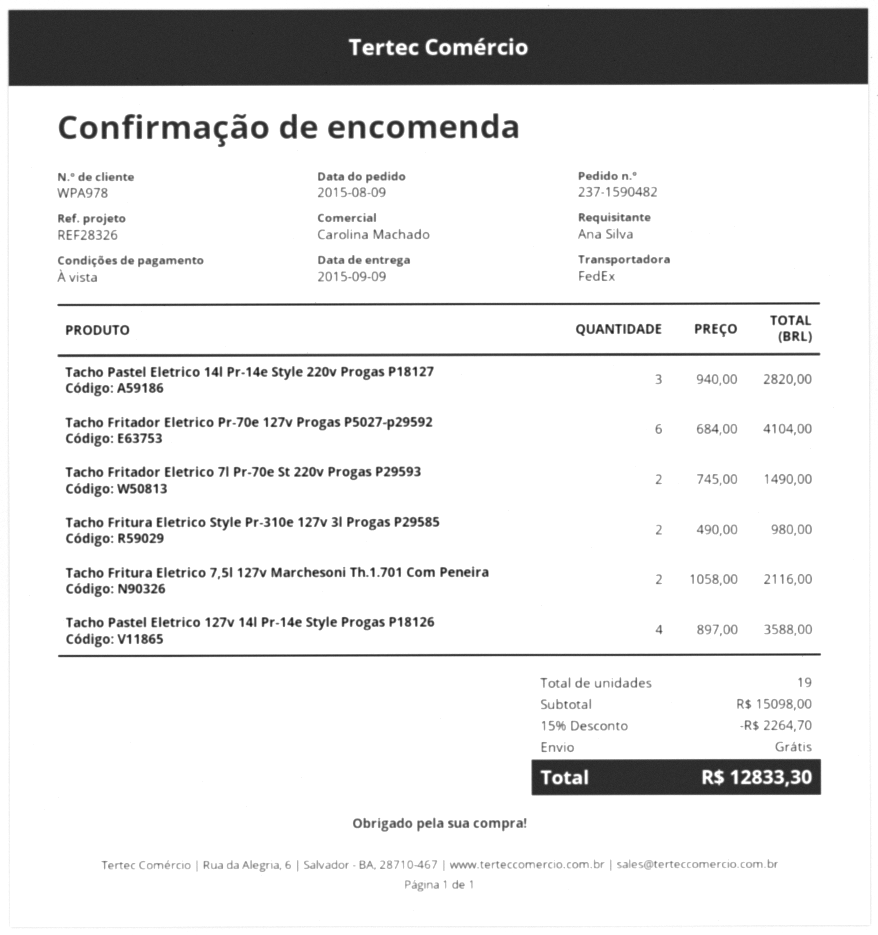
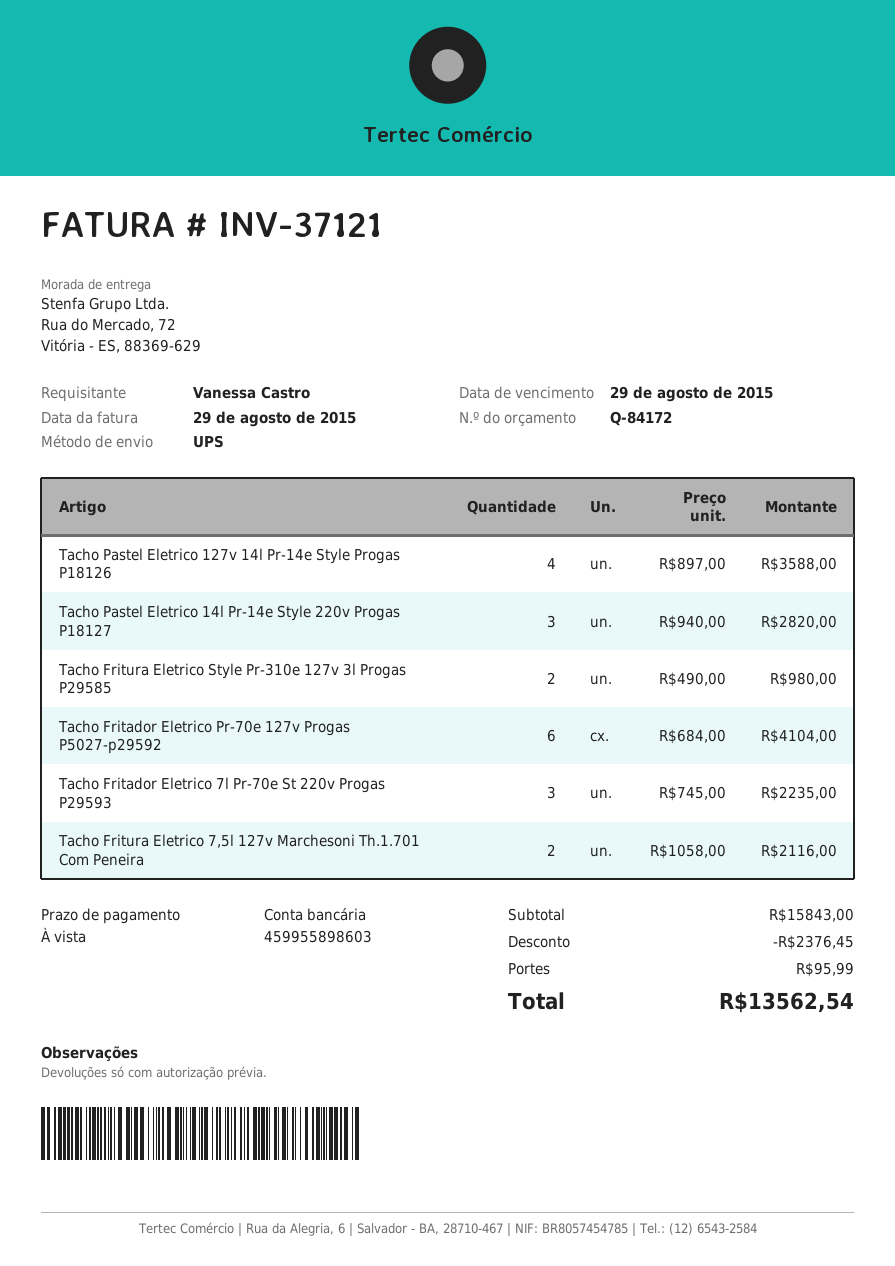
ordered by: Ana Silva -> Vanessa Castro
shipping method: FedEx -> UPS
Tacho Fritador Eletrico 7l Pr-70e St 220v Progas P29593: 2 x 745.00 = 1490.00 -> 3 x 745.00 = 2235.00
subtotal: 15098.00 -> 15843.00
discount: 2264.70 -> 2376.45
shipping: 0.00 -> 95.99
total: 12833.30 -> 13562.54

